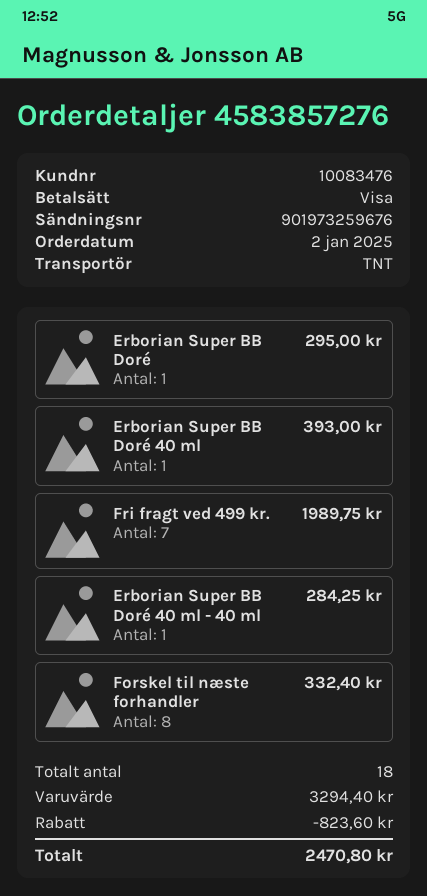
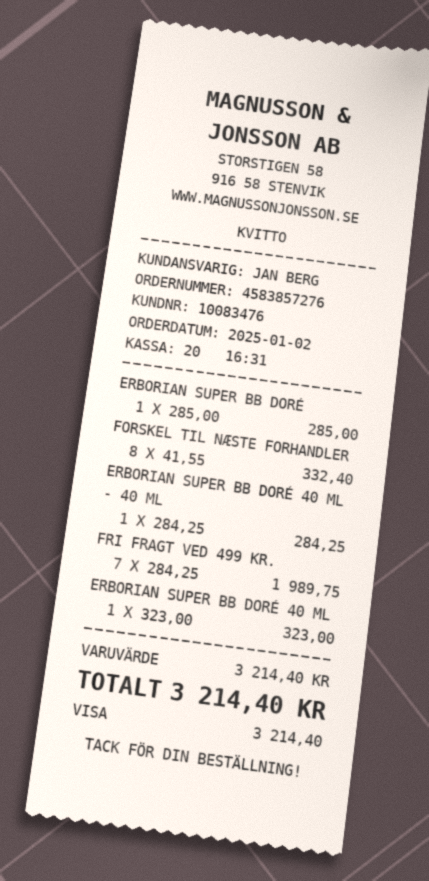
Erborian Super BB Doré: 1 for 295.00 -> 1 for 285.00
Erborian Super BB Doré 40 ml: 1 for 393.00 -> 1 for 323.00
subtotal: 3294.40 -> 3214.40
discount: 823.60 -> none
total: 2470.80 -> 3214.40

